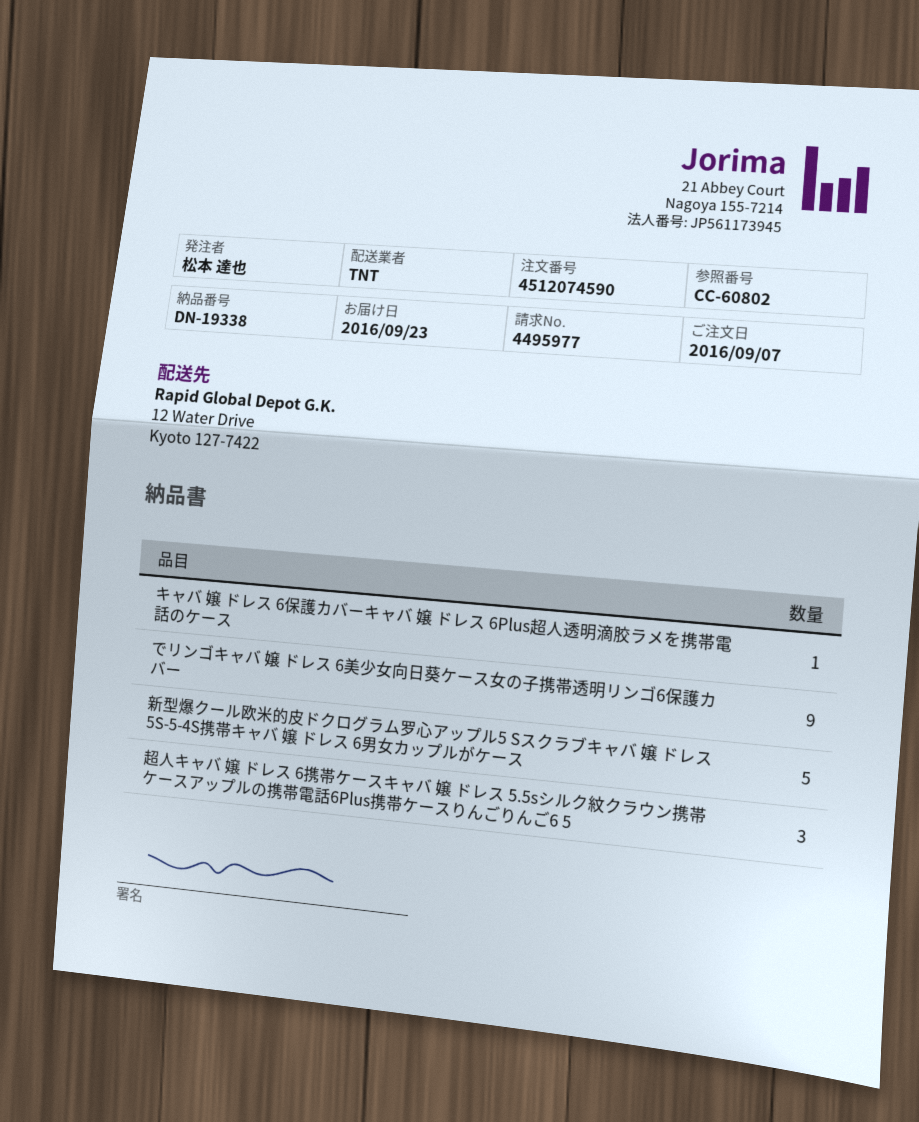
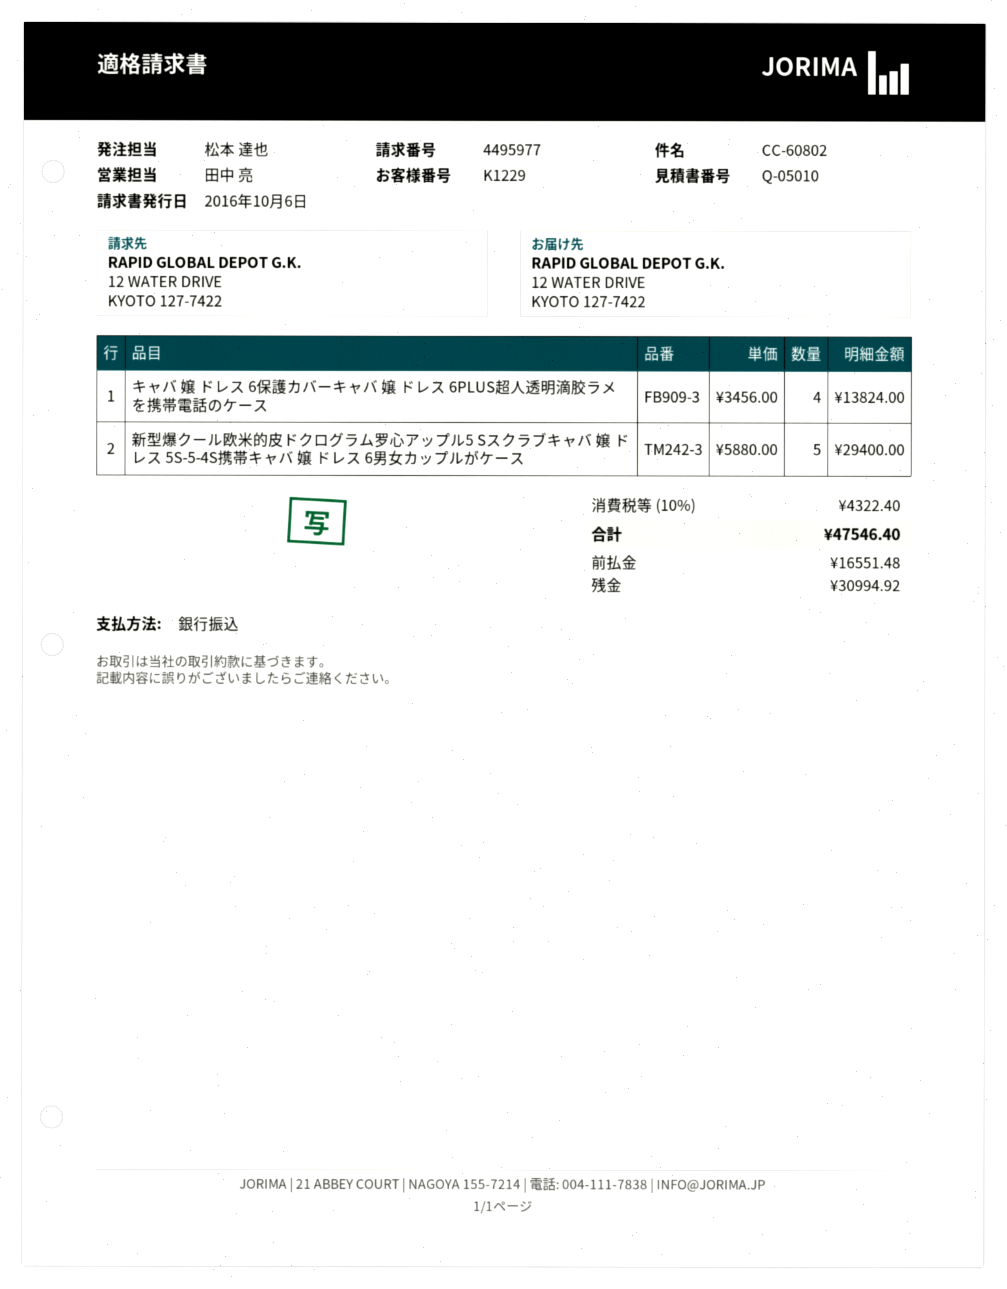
キャバ 嬢 ドレス 6保護カバーキャバ 嬢 ドレス 6Plus超人透明滴胶ラメを携帯電話のケース: 1 -> 4
でリンゴキャバ 嬢 ドレス 6美少女向日葵ケース女の子携帯透明リンゴ6保護カバー: 9 -> none
超人キャバ 嬢 ドレス 6携帯ケースキャバ 嬢 ドレス 5.5sシルク紋クラウン携帯ケースアップルの携帯電話6Plus携帯ケースりんごりんご6 5: 3 -> none

